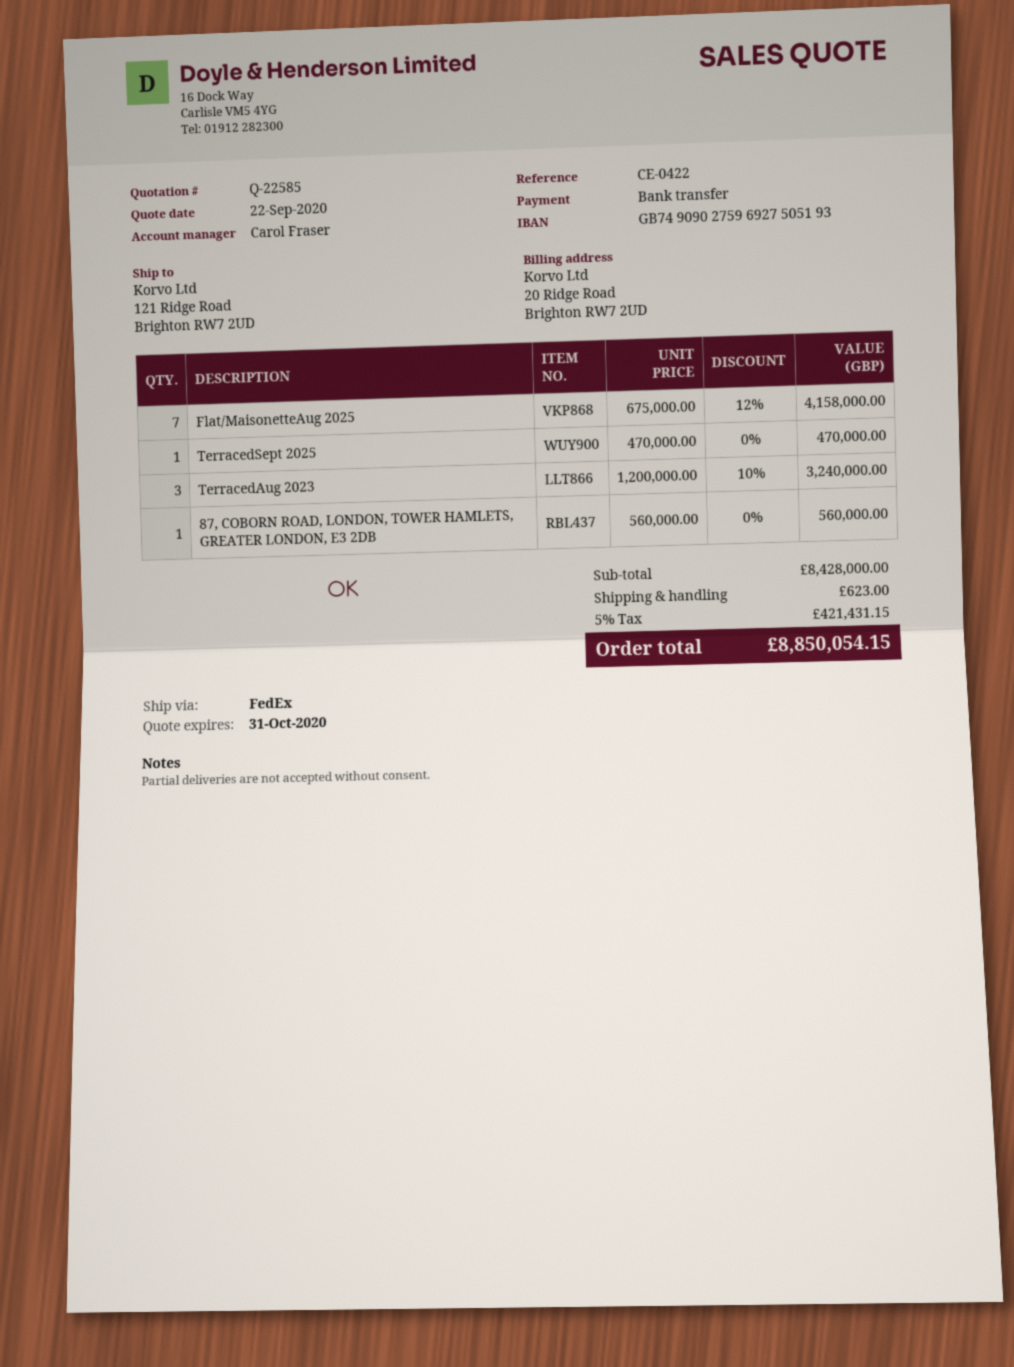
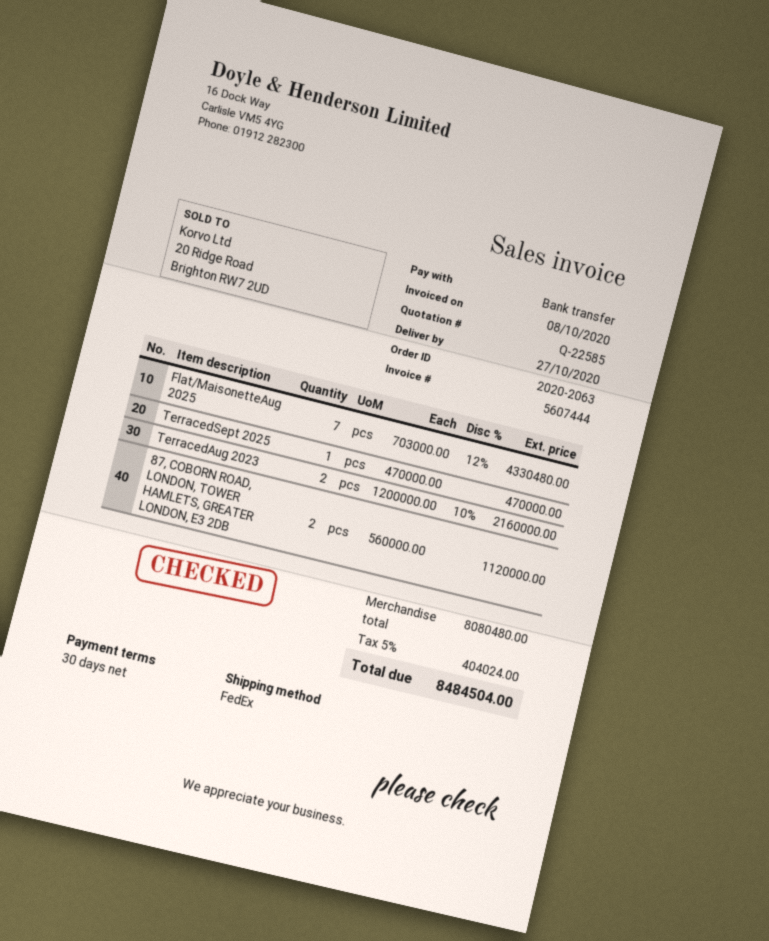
Flat/MaisonetteAug 2025: 7 x 675000.00 - 12% = 4158000.00 -> 7 x 703000.00 - 12% = 4330480.00
TerracedAug 2023: 3 x 1200000.00 - 10% = 3240000.00 -> 2 x 1200000.00 - 10% = 2160000.00
87, COBORN ROAD, LONDON, TOWER HAMLETS, GREATER LONDON, E3 2DB: 1 x 560000.00 = 560000.00 -> 2 x 560000.00 = 1120000.00
subtotal: 8428000.00 -> 8080480.00
shipping: 623.00 -> none
tax: 5% = 421431.15 -> 5% = 404024.00
total: 8850054.15 -> 8484504.00

